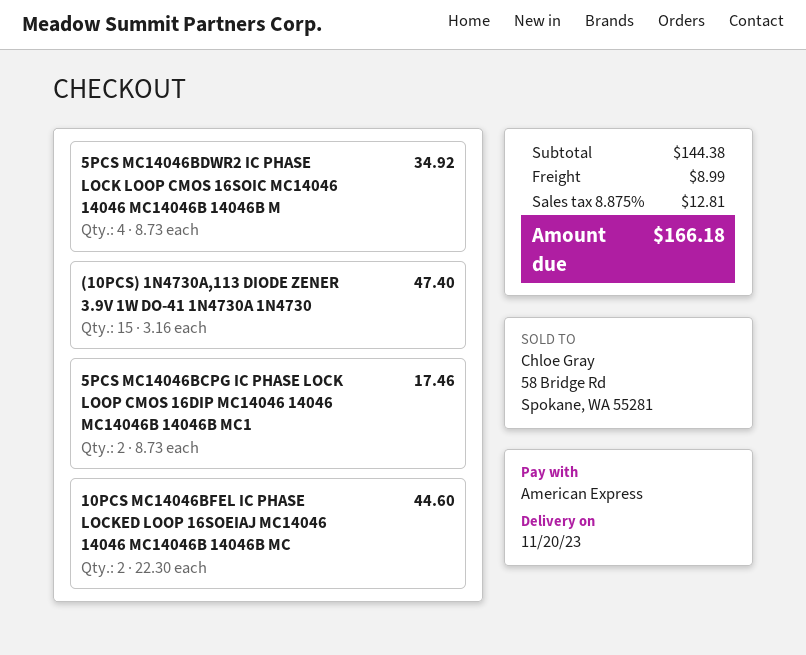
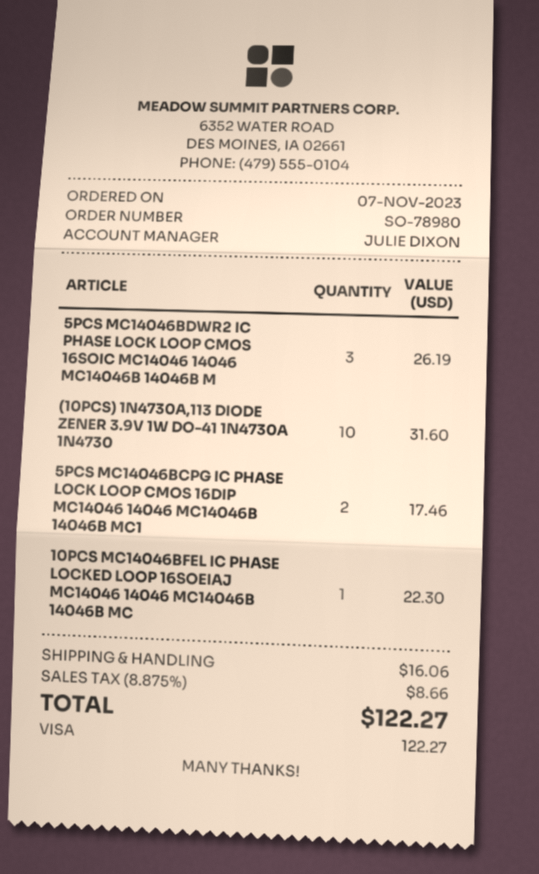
payment method: American Express -> Visa
5PCS MC14046BDWR2 IC PHASE LOCK LOOP CMOS 16SOIC MC14046 14046 MC14046B 14046B M: 4 for 34.92 -> 3 for 26.19
(10PCS) 1N4730A,113 DIODE ZENER 3.9V 1W DO-41 1N4730A 1N4730: 15 for 47.40 -> 10 for 31.60
10PCS MC14046BFEL IC PHASE LOCKED LOOP 16SOEIAJ MC14046 14046 MC14046B 14046B MC: 2 for 44.60 -> 1 for 22.30
shipping: 8.99 -> 16.06
tax: 8.875% = 12.81 -> 8.875% = 8.66
total: 166.18 -> 122.27

